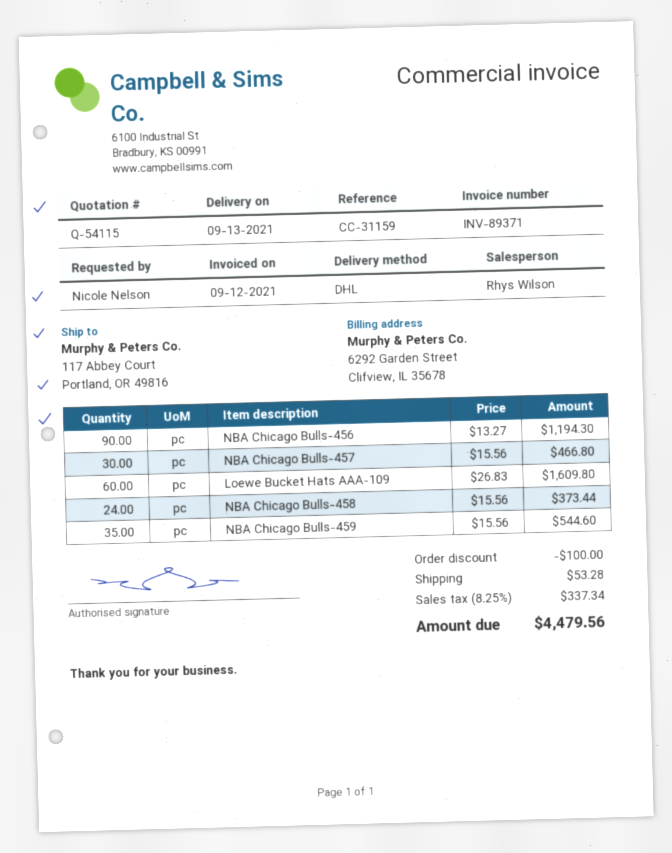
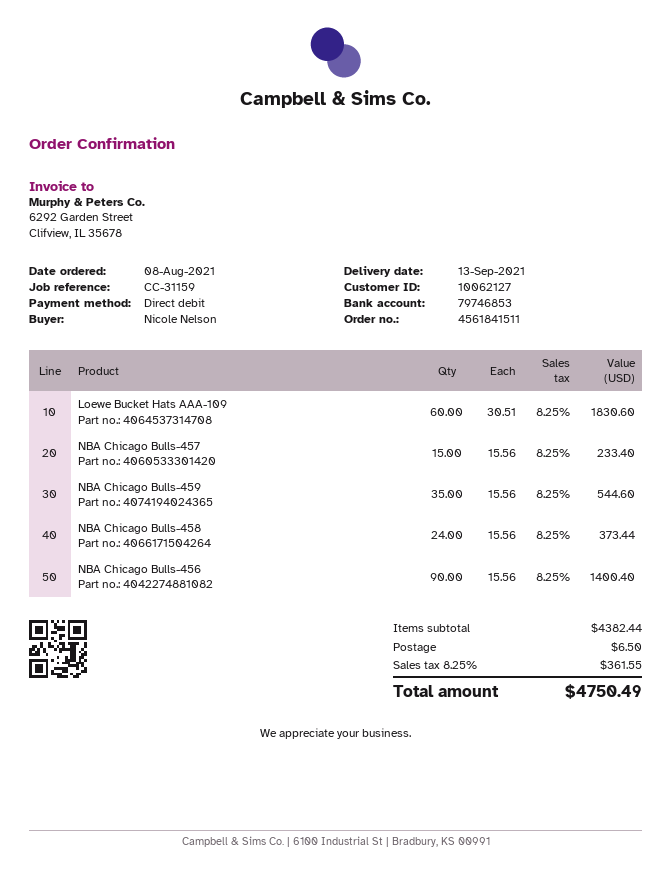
NBA Chicago Bulls-456: 90 x 13.27 = 1194.30 -> 90 x 15.56 = 1400.40
NBA Chicago Bulls-457: 30 x 15.56 = 466.80 -> 15 x 15.56 = 233.40
Loewe Bucket Hats AAA-109: 60 x 26.83 = 1609.80 -> 60 x 30.51 = 1830.60
discount: 100.00 -> none
shipping: 53.28 -> 6.50
tax: 8.25% = 337.34 -> 8.25% = 361.55
total: 4479.56 -> 4750.49

